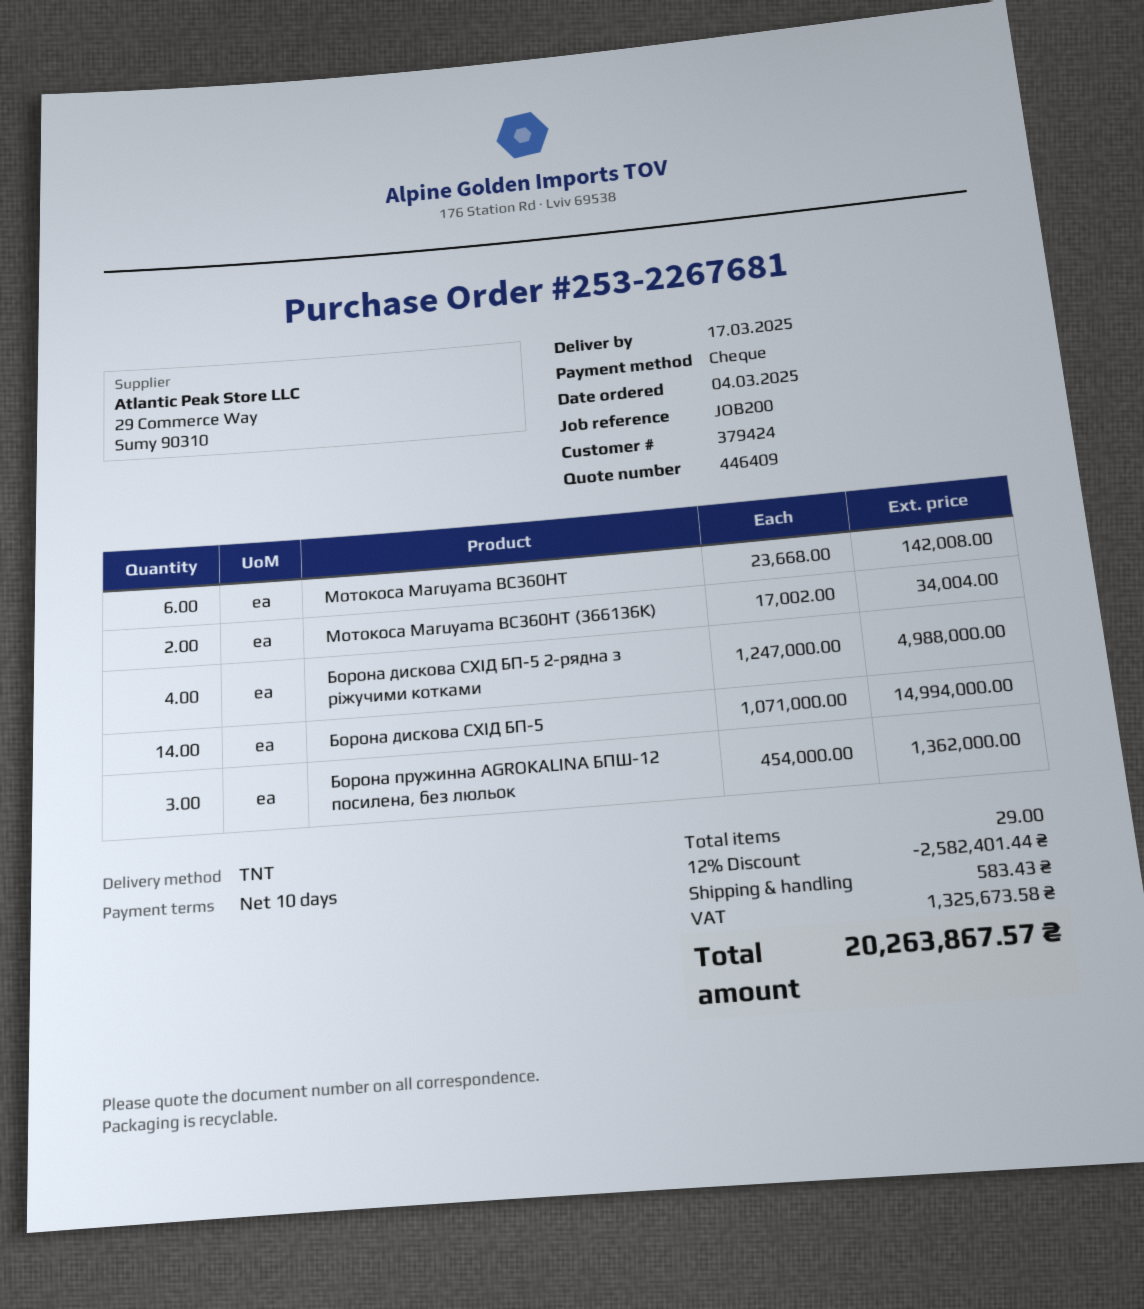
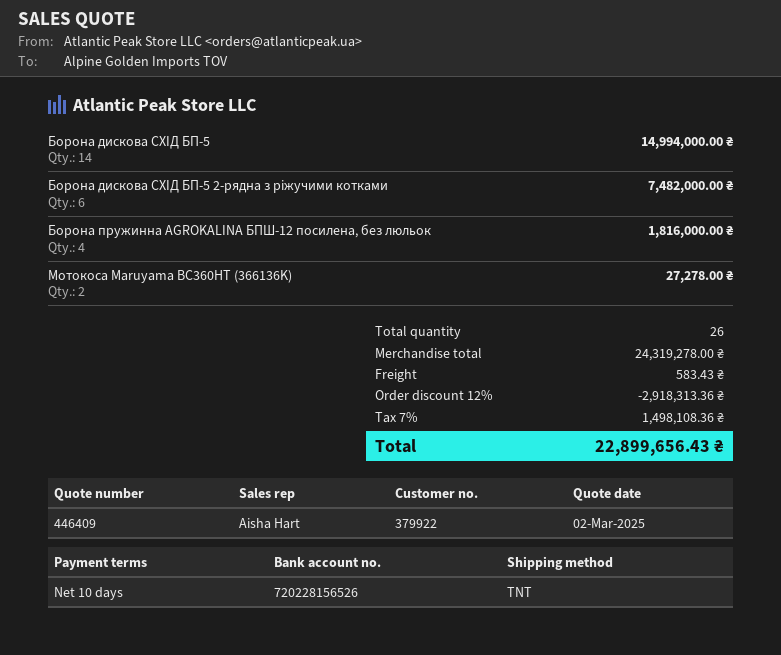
customer number: 379424 -> 379922
Мотокоса Maruyama BC360HT: 6 for 142008.00 -> none
Мотокоса Maruyama BC360HT (366136K): 2 for 34004.00 -> 2 for 27278.00
Борона дискова СХІД БП-5 2-рядна з ріжучими котками: 4 for 4988000.00 -> 6 for 7482000.00
Борона пружинна AGROKALINA БПШ-12 посилена, без люльок: 3 for 1362000.00 -> 4 for 1816000.00
total quantity: 29 -> 26
discount: 12% = 2582401.44 -> 12% = 2918313.36
tax: 1325673.58 -> 1498108.36
total: 20263867.57 -> 22899656.43

